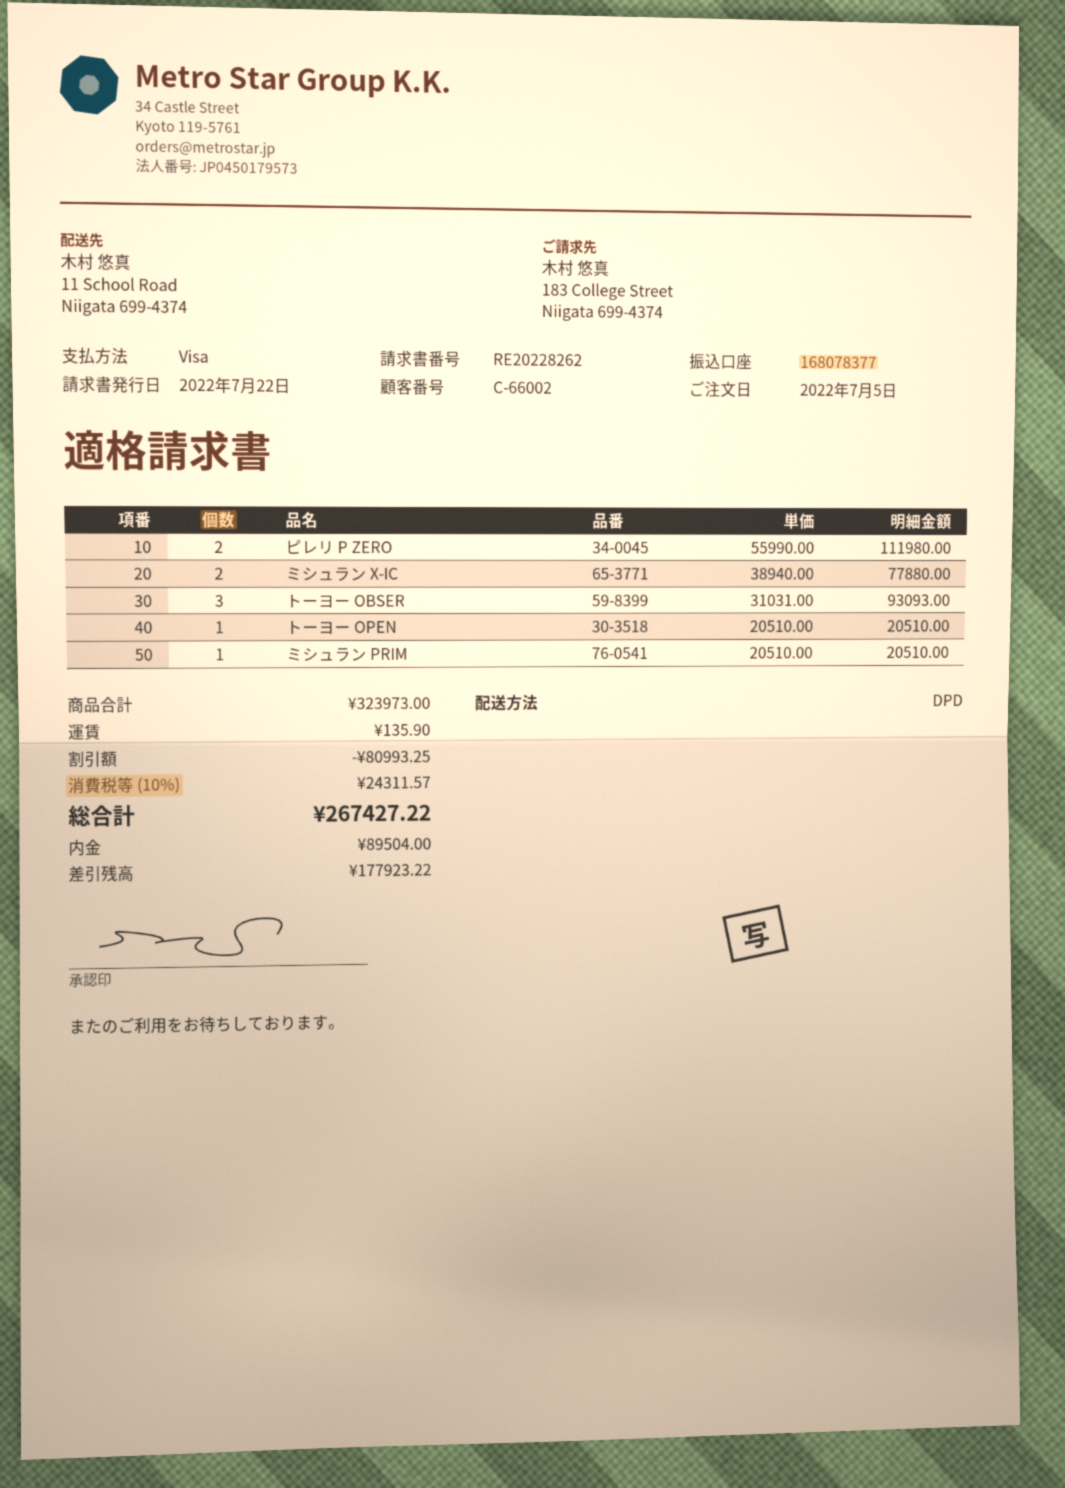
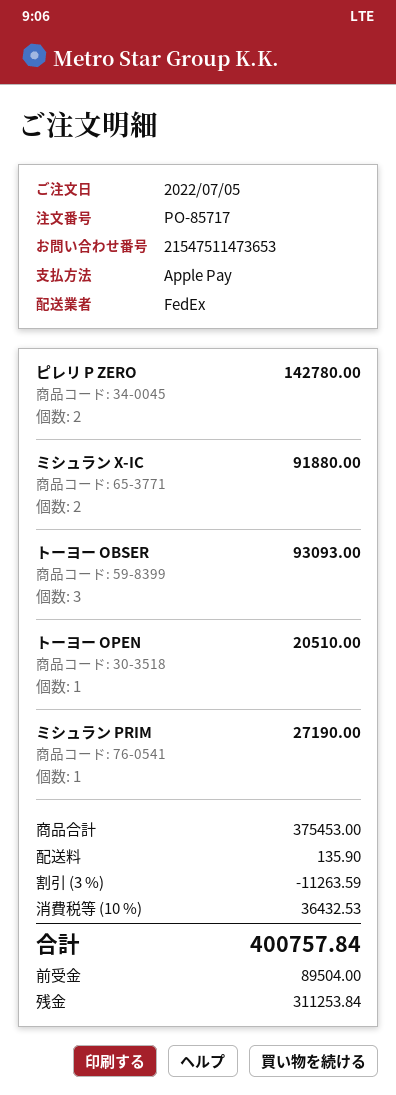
payment method: Visa -> Apple Pay
shipping method: DPD -> FedEx
ピレリ P ZERO: 2 for 111980.00 -> 2 for 142780.00
ミシュラン X-IC: 2 for 77880.00 -> 2 for 91880.00
ミシュラン PRIM: 1 for 20510.00 -> 1 for 27190.00
subtotal: 323973.00 -> 375453.00
discount: 80993.25 -> 11263.59
tax: 10% = 24311.57 -> 10% = 36432.53
total: 267427.22 -> 400757.84
balance: 177923.22 -> 311253.84

